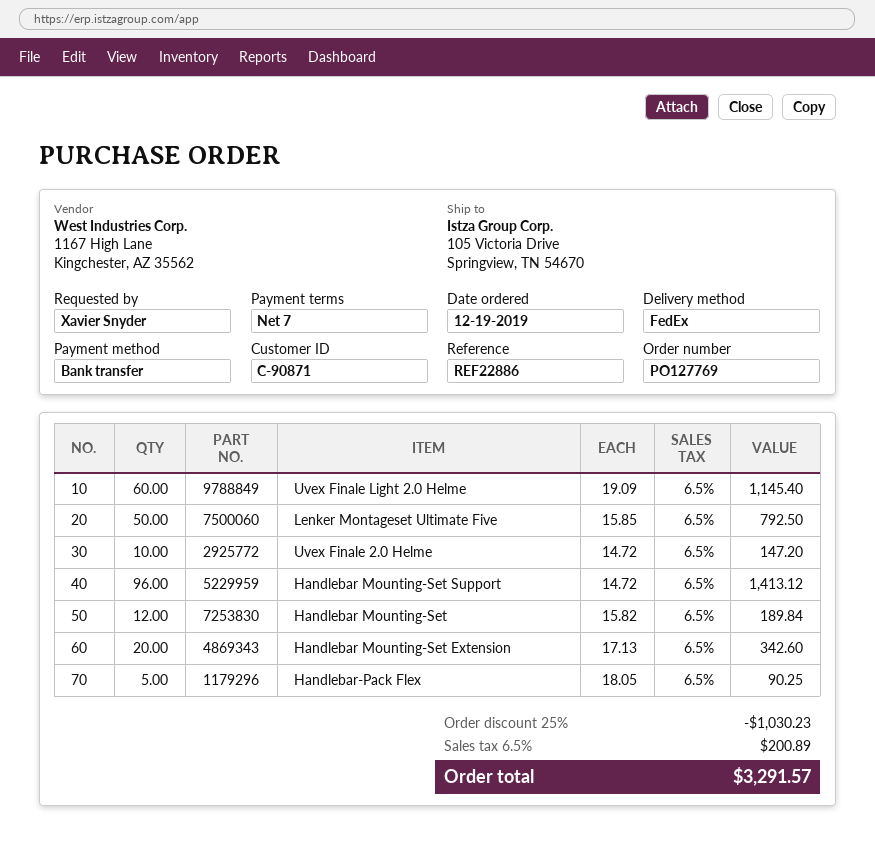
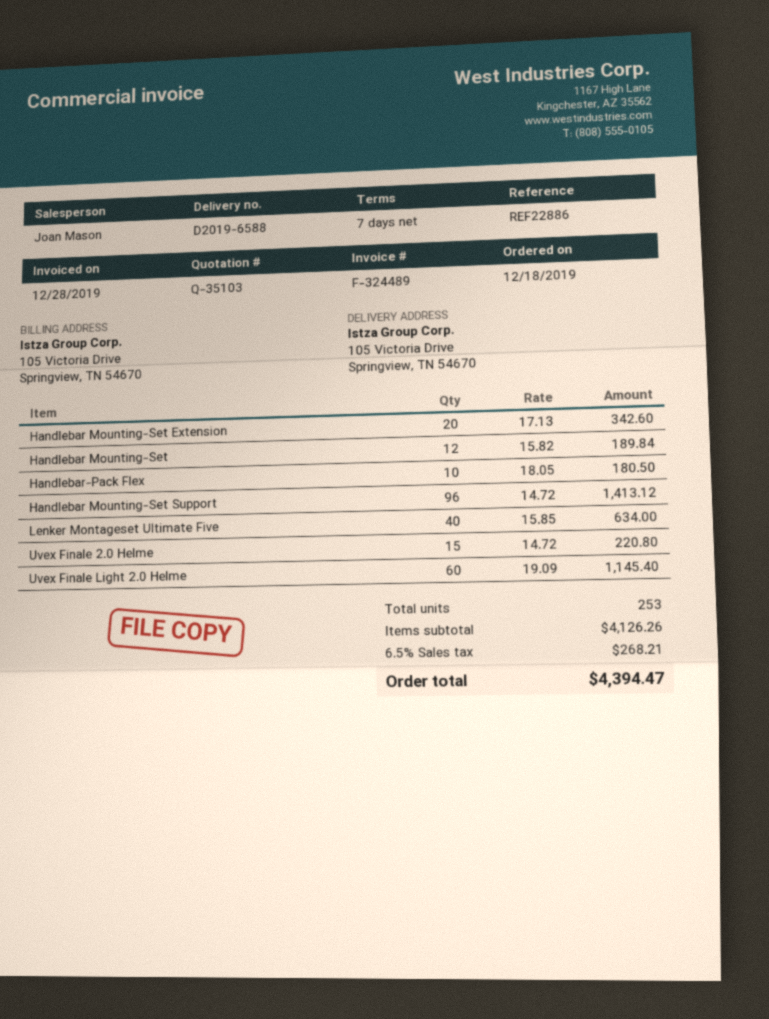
order date: 2019-12-19 -> 2019-12-18
Lenker Montageset Ultimate Five: 50 x 15.85 = 792.50 -> 40 x 15.85 = 634.00
Uvex Finale 2.0 Helme: 10 x 14.72 = 147.20 -> 15 x 14.72 = 220.80
Handlebar-Pack Flex: 5 x 18.05 = 90.25 -> 10 x 18.05 = 180.50
discount: 25% = 1030.23 -> none
tax: 6.5% = 200.89 -> 6.5% = 268.21
total: 3291.57 -> 4394.47

